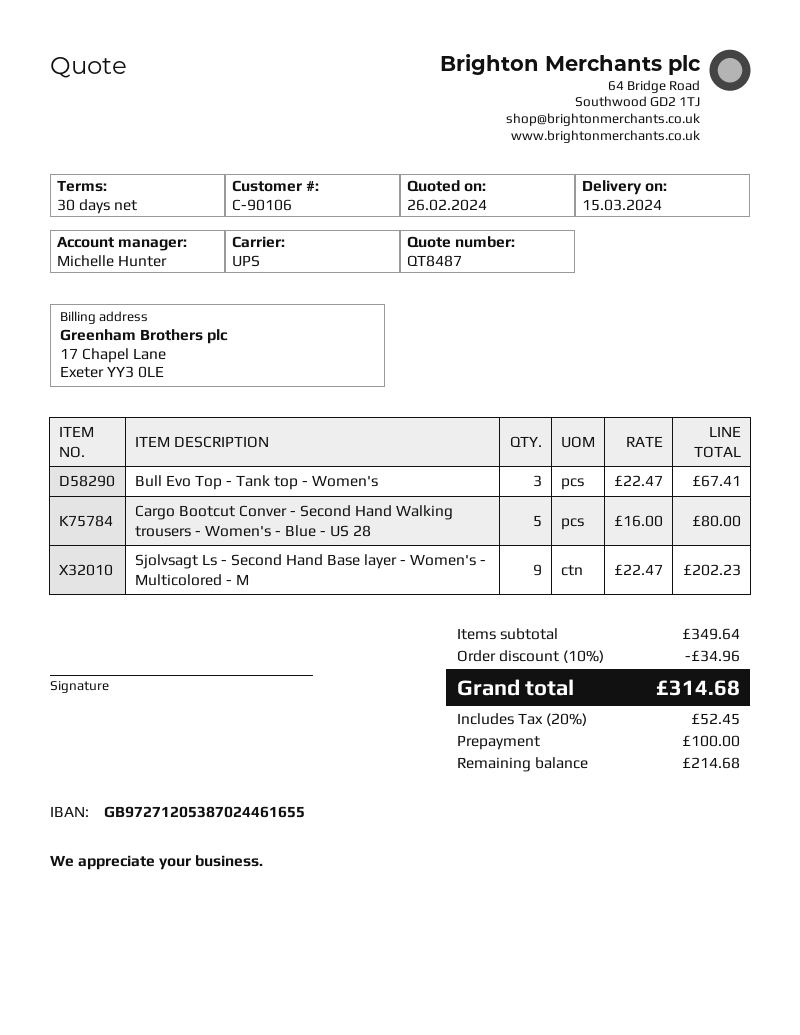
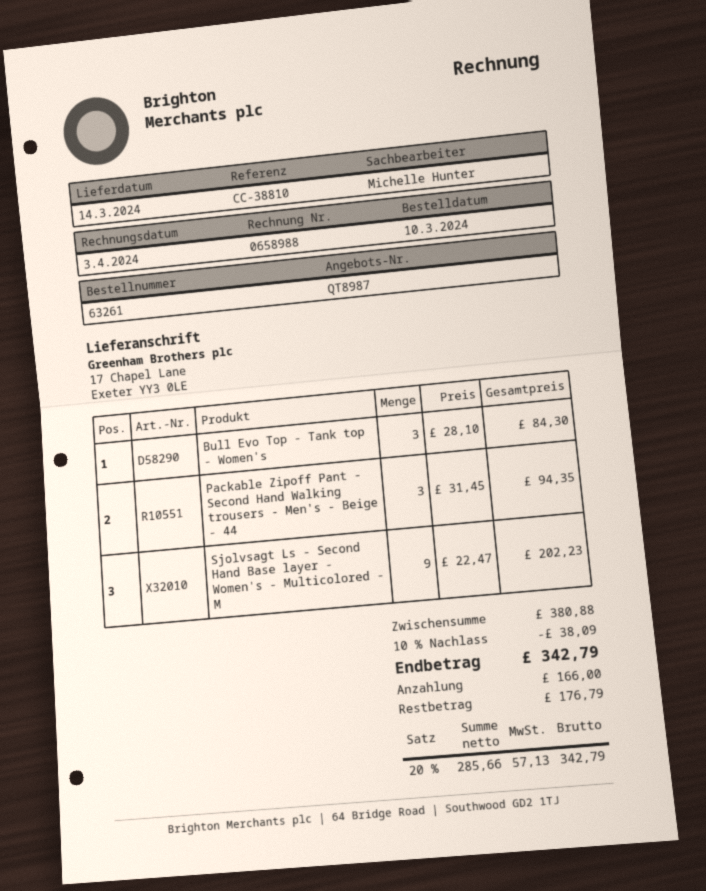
quote number: QT8487 -> QT8987
delivery date: 2024-03-15 -> 2024-03-14
Bull Evo Top - Tank top - Women's: 3 x 22.47 = 67.41 -> 3 x 28.10 = 84.30
Cargo Bootcut Conver - Second Hand Walking trousers - Women's - Blue - US 28: 5 x 16.00 = 80.00 -> none
Packable Zipoff Pant - Second Hand Walking trousers - Men's - Beige - 44: none -> 3 x 31.45 = 94.35
subtotal: 349.64 -> 380.88
discount: 10% = 34.96 -> 10% = 38.09
tax: 20% = 52.45 -> 20% = 57.13
total: 314.68 -> 342.79
deposit: 100.00 -> 166.00
balance: 214.68 -> 176.79

